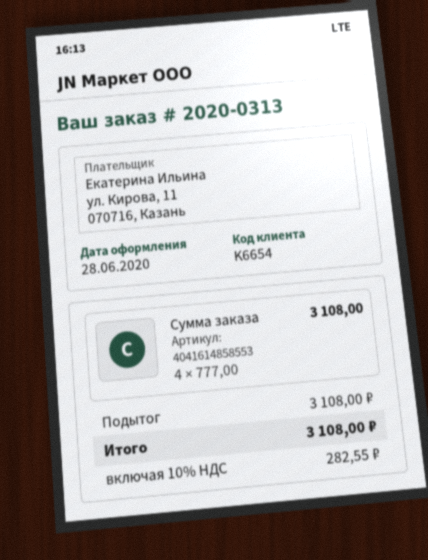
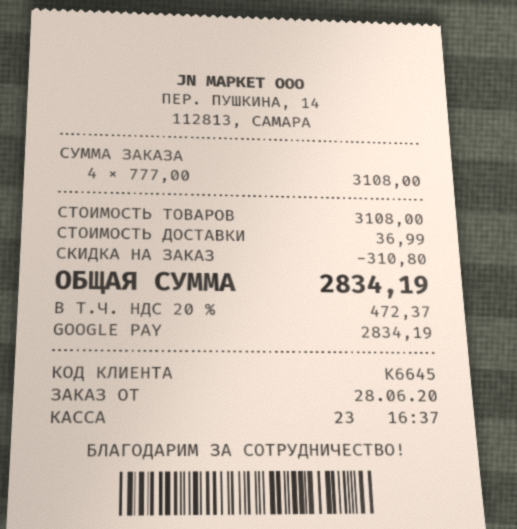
customer number: K6654 -> K6645
discount: none -> 310.80
shipping: none -> 36.99
tax: 10% = 282.55 -> 20% = 472.37
total: 3108.00 -> 2834.19

